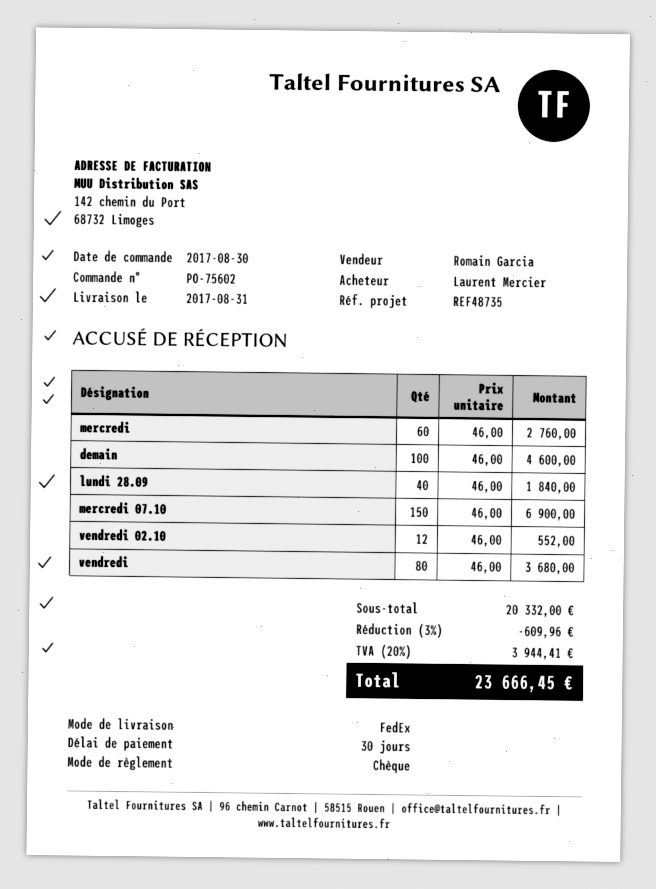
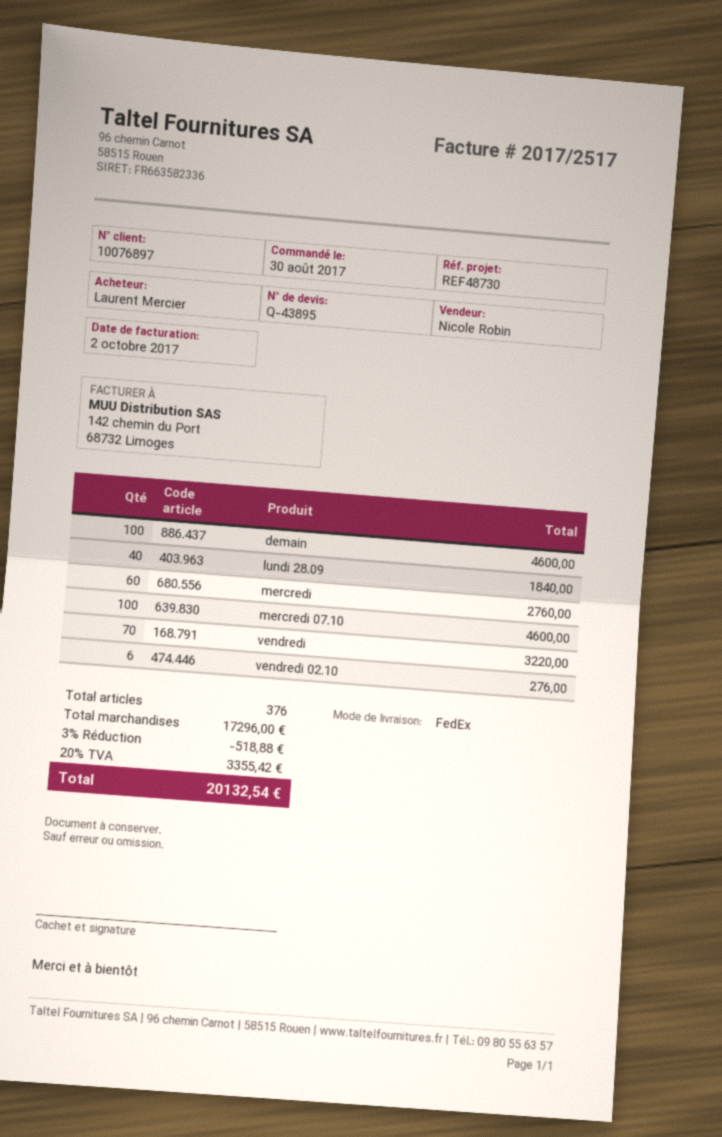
reference: REF48735 -> REF48730
sales rep: Romain Garcia -> Nicole Robin
mercredi 07.10: 150 for 6900.00 -> 100 for 4600.00
vendredi 02.10: 12 for 552.00 -> 6 for 276.00
vendredi: 80 for 3680.00 -> 70 for 3220.00
subtotal: 20332.00 -> 17296.00
discount: 3% = 609.96 -> 3% = 518.88
tax: 20% = 3944.41 -> 20% = 3355.42
total: 23666.45 -> 20132.54

